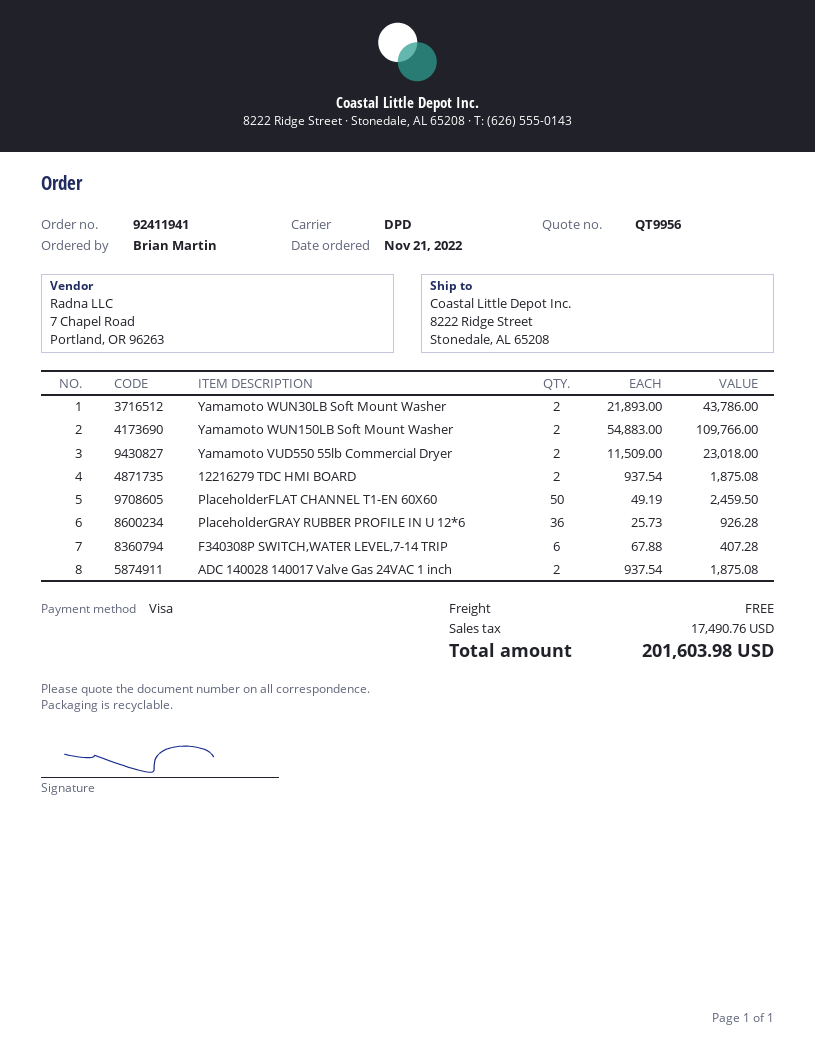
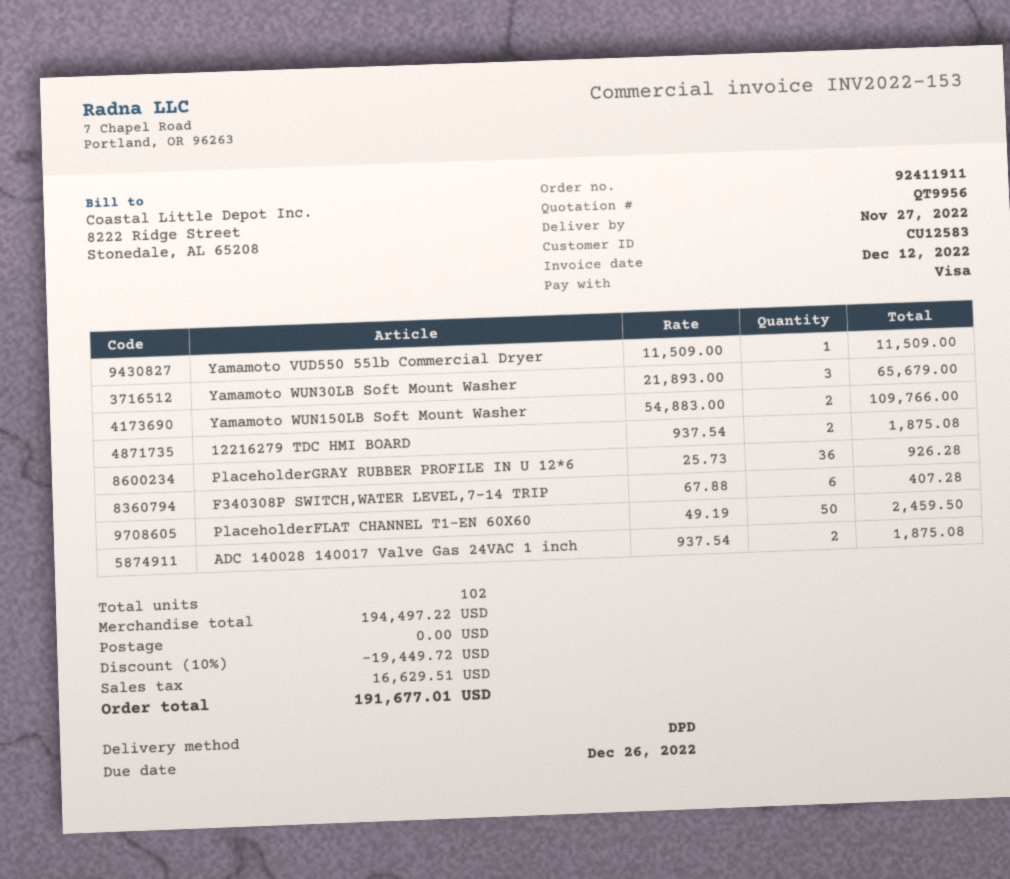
order number: 92411941 -> 92411911
Yamamoto WUN30LB Soft Mount Washer: 2 x 21893.00 = 43786.00 -> 3 x 21893.00 = 65679.00
Yamamoto VUD550 55lb Commercial Dryer: 2 x 11509.00 = 23018.00 -> 1 x 11509.00 = 11509.00
discount: none -> 10% = 19449.72
tax: 17490.76 -> 16629.51
total: 201603.98 -> 191677.01

